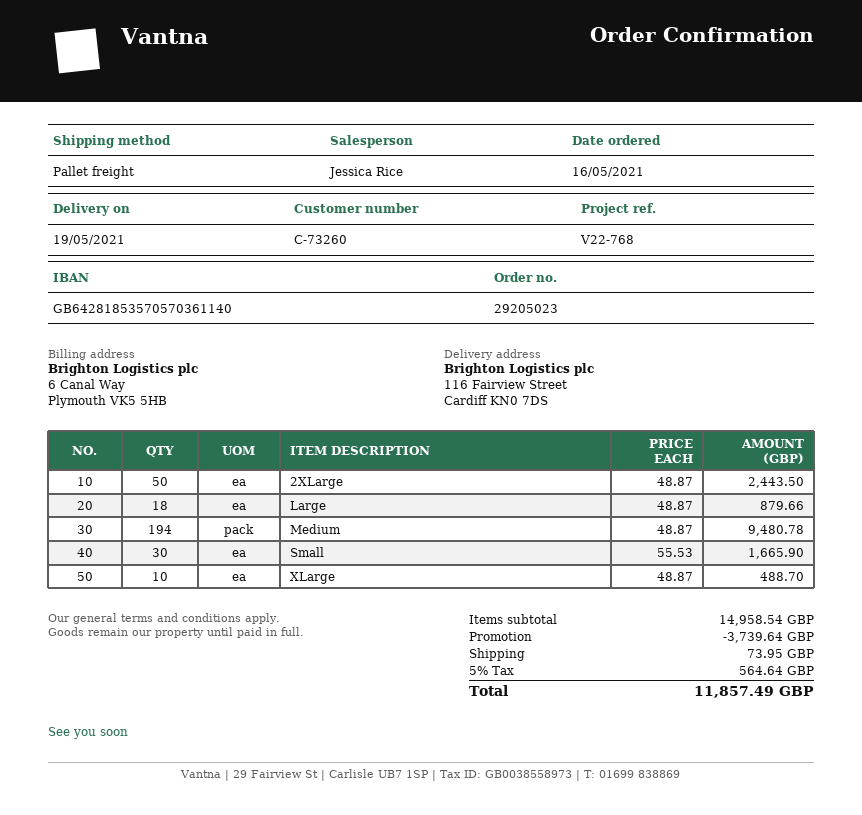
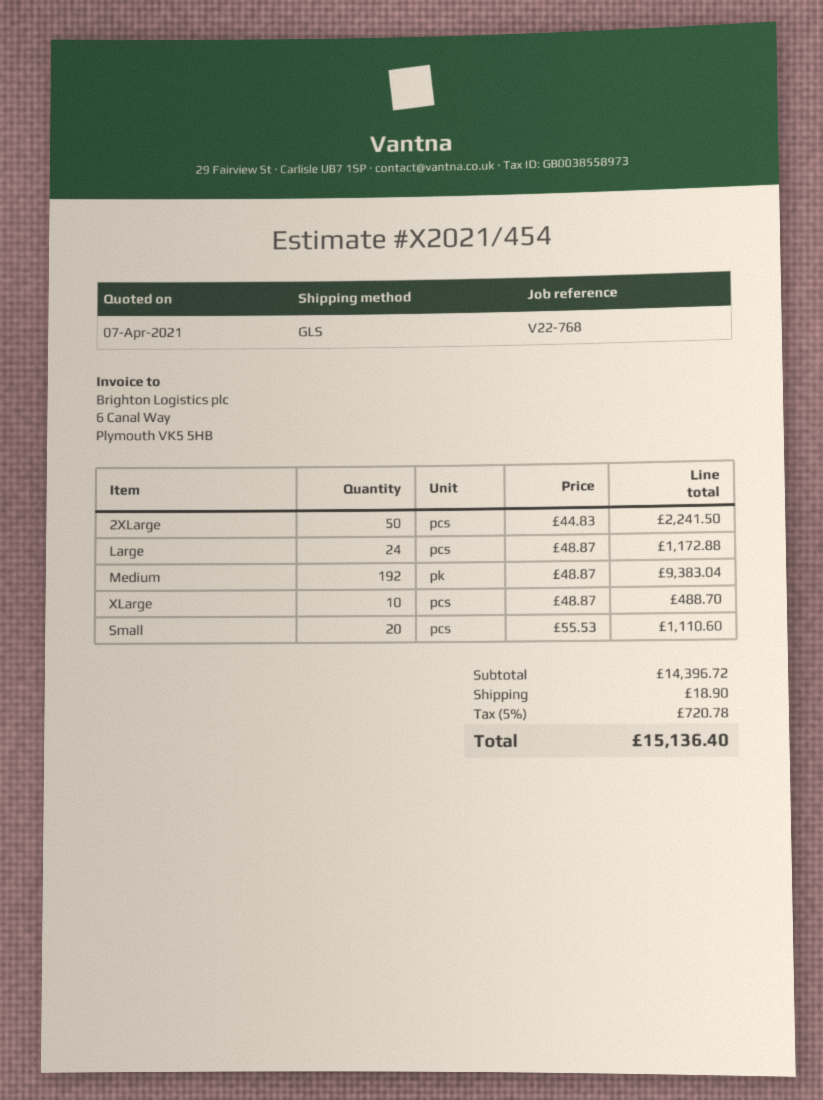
shipping method: pallet freight -> GLS
2XLarge: 50 x 48.87 = 2443.50 -> 50 x 44.83 = 2241.50
Large: 18 x 48.87 = 879.66 -> 24 x 48.87 = 1172.88
Medium: 194 x 48.87 = 9480.78 -> 192 x 48.87 = 9383.04
Small: 30 x 55.53 = 1665.90 -> 20 x 55.53 = 1110.60
subtotal: 14958.54 -> 14396.72
discount: 3739.64 -> none
shipping: 73.95 -> 18.90
tax: 5% = 564.64 -> 5% = 720.78
total: 11857.49 -> 15136.40

